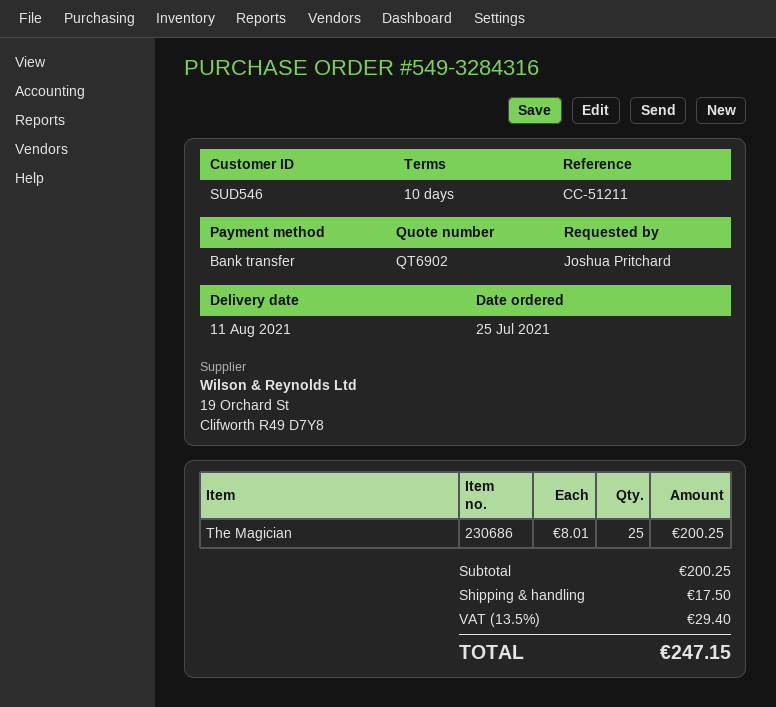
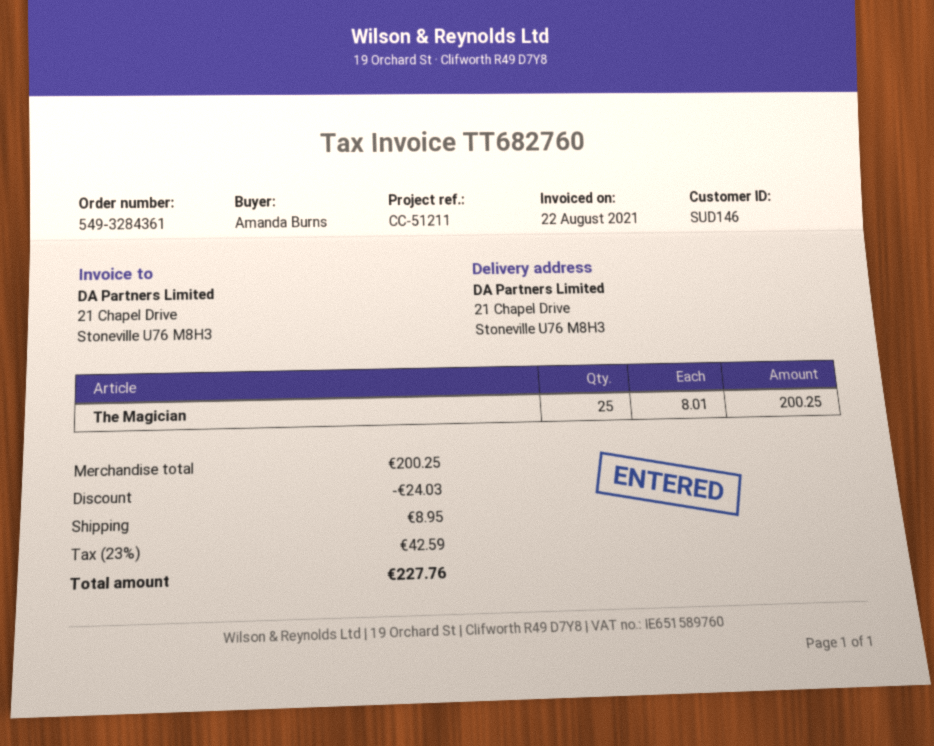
order number: 549-3284316 -> 549-3284361
customer number: SUD546 -> SUD146
ordered by: Joshua Pritchard -> Amanda Burns
discount: none -> 24.03
shipping: 17.50 -> 8.95
tax: 13.5% = 29.40 -> 23% = 42.59
total: 247.15 -> 227.76

